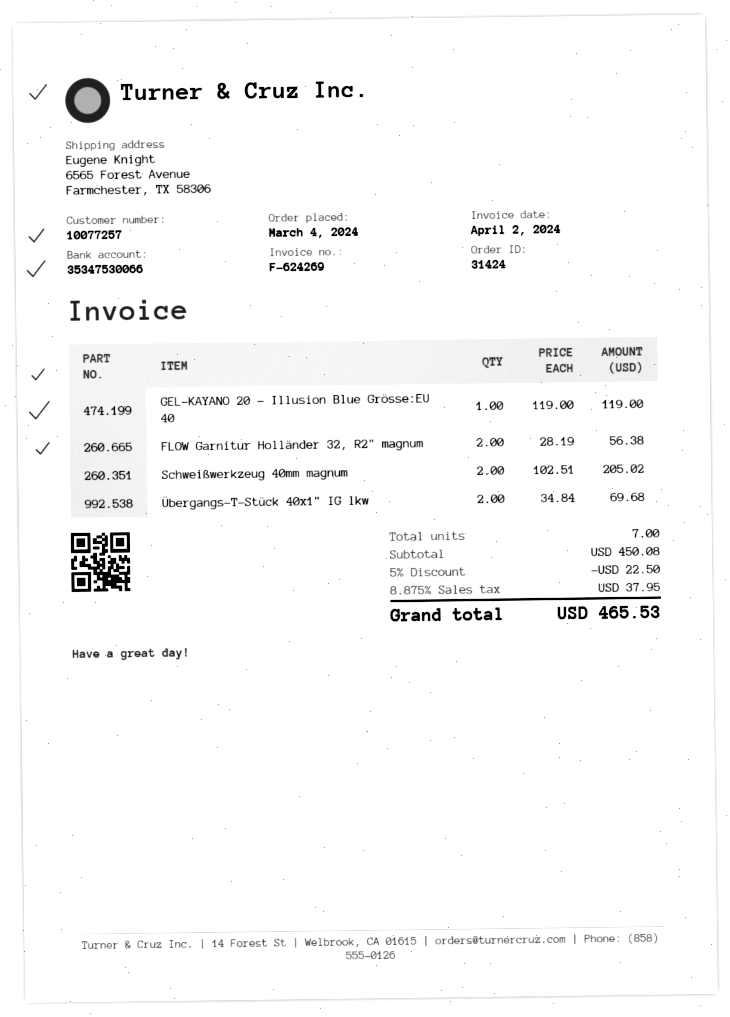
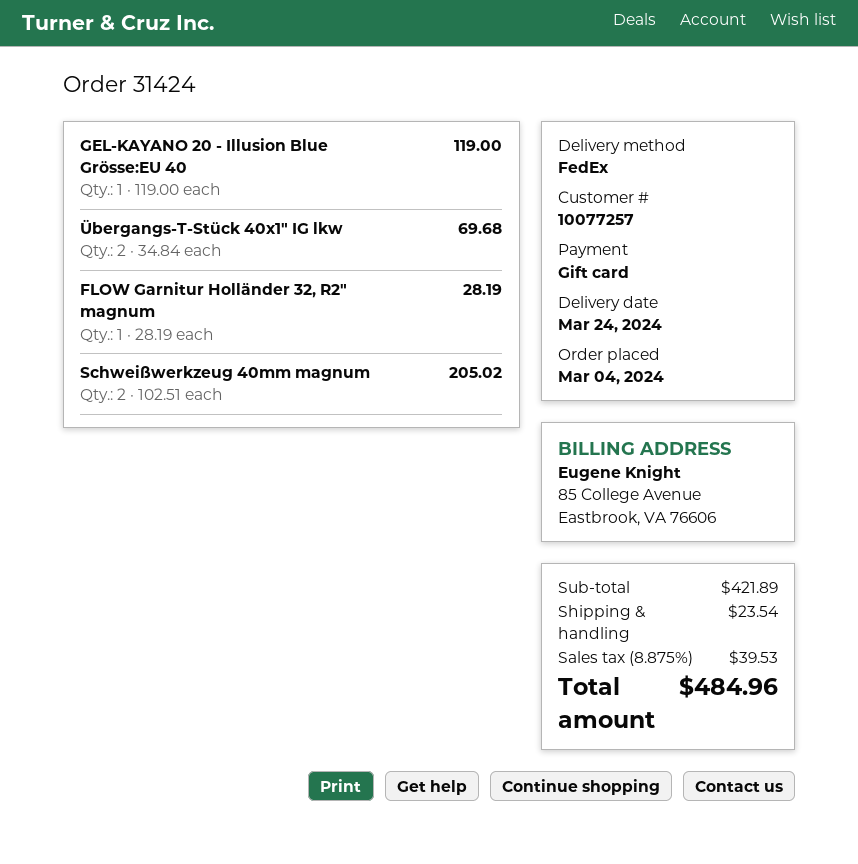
FLOW Garnitur Holländer 32, R2" magnum: 2 x 28.19 = 56.38 -> 1 x 28.19 = 28.19
subtotal: 450.08 -> 421.89
discount: 5% = 22.50 -> none
shipping: none -> 23.54
tax: 8.875% = 37.95 -> 8.875% = 39.53
total: 465.53 -> 484.96

